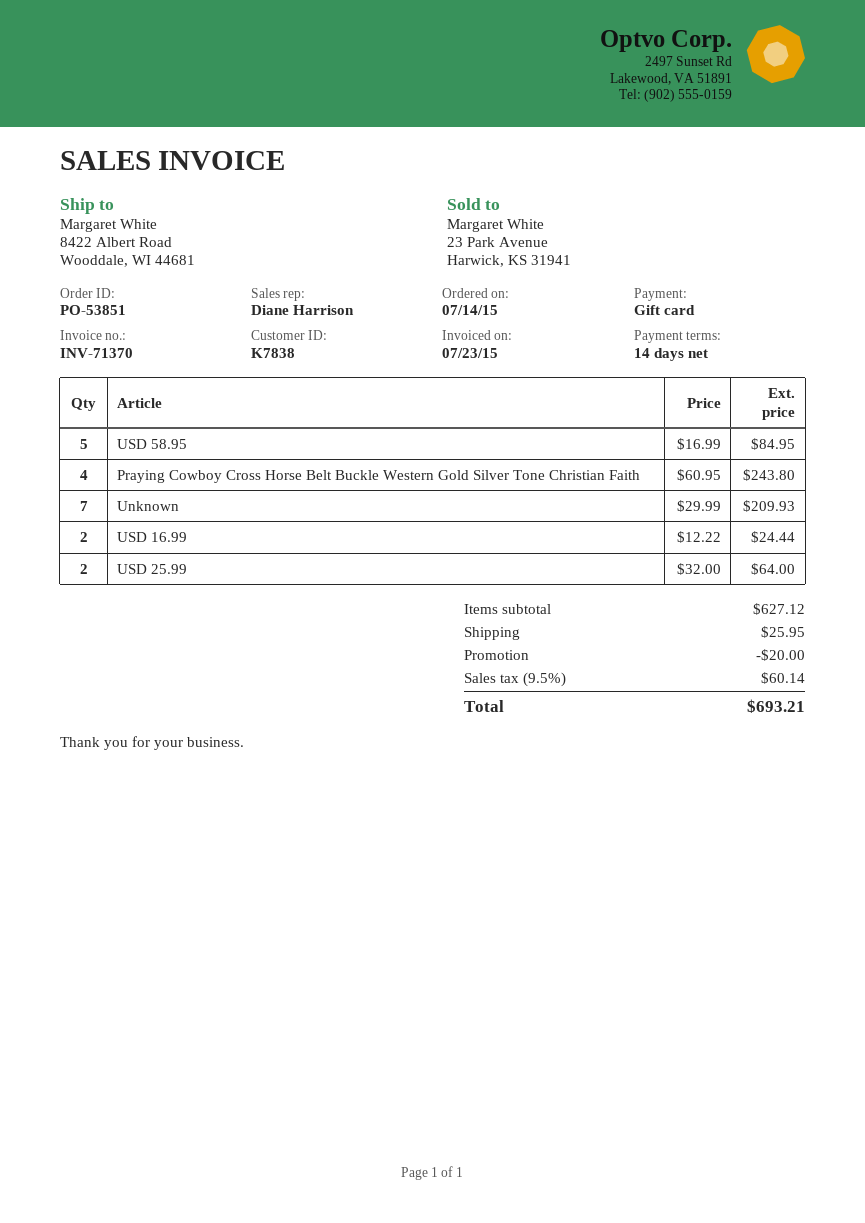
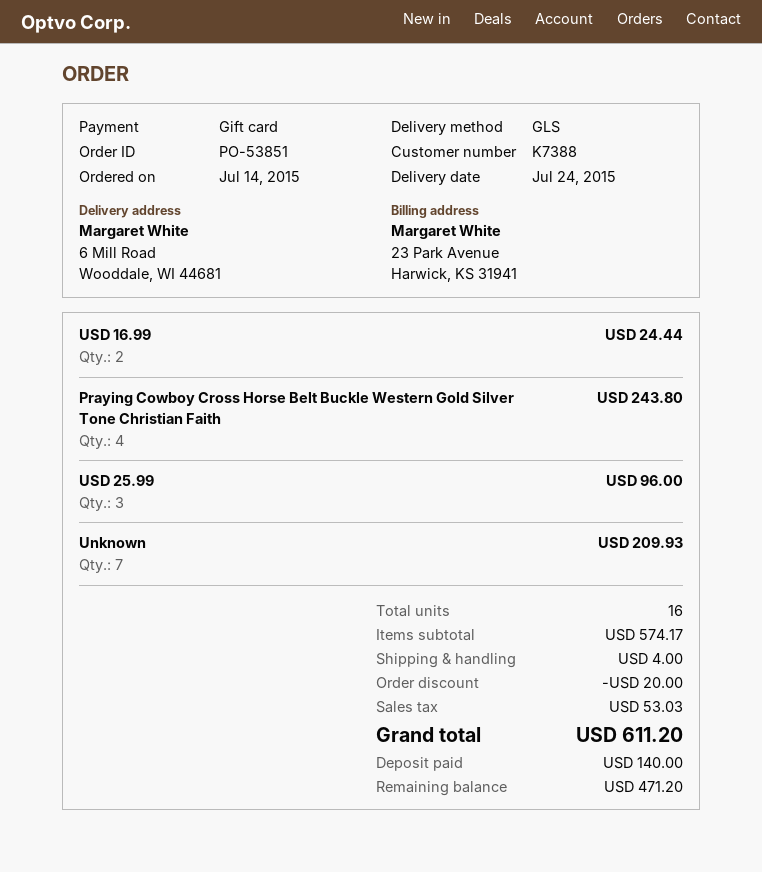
customer number: K7838 -> K7388
ship to: 8422 Albert Road, Wooddale, WI 44681 -> 6 Mill Road, Wooddale, WI 44681
USD 58.95: 5 for 84.95 -> none
USD 25.99: 2 for 64.00 -> 3 for 96.00
subtotal: 627.12 -> 574.17
shipping: 25.95 -> 4.00
tax: 60.14 -> 53.03
total: 693.21 -> 611.20

